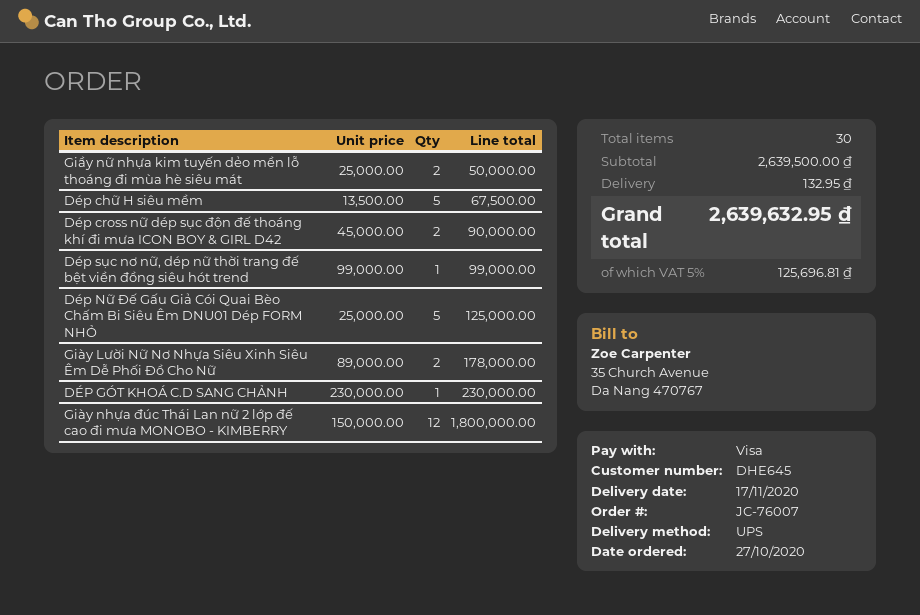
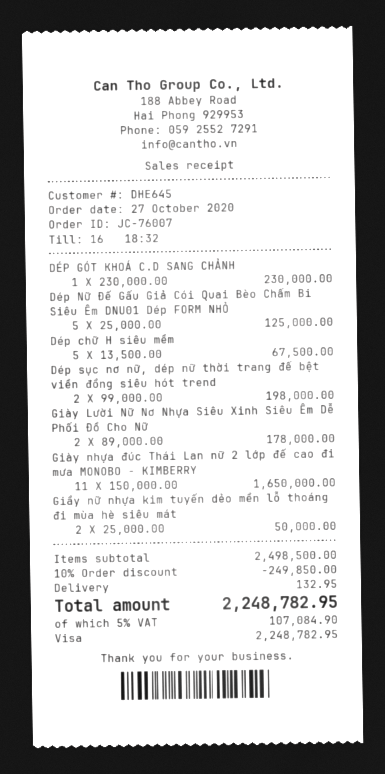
Dép cross nữ dép sục độn đế thoáng khí đi mưa ICON BOY & GIRL D42: 2 x 45000.00 = 90000.00 -> none
Dép sục nơ nữ, dép nữ thời trang đế bệt viền đồng siêu hót trend: 1 x 99000.00 = 99000.00 -> 2 x 99000.00 = 198000.00
Giày nhựa đúc Thái Lan nữ 2 lớp đế cao đi mưa MONOBO - KIMBERRY: 12 x 150000.00 = 1800000.00 -> 11 x 150000.00 = 1650000.00
subtotal: 2639500.00 -> 2498500.00
discount: none -> 10% = 249850.00
tax: 5% = 125696.81 -> 5% = 107084.90
total: 2639632.95 -> 2248782.95

